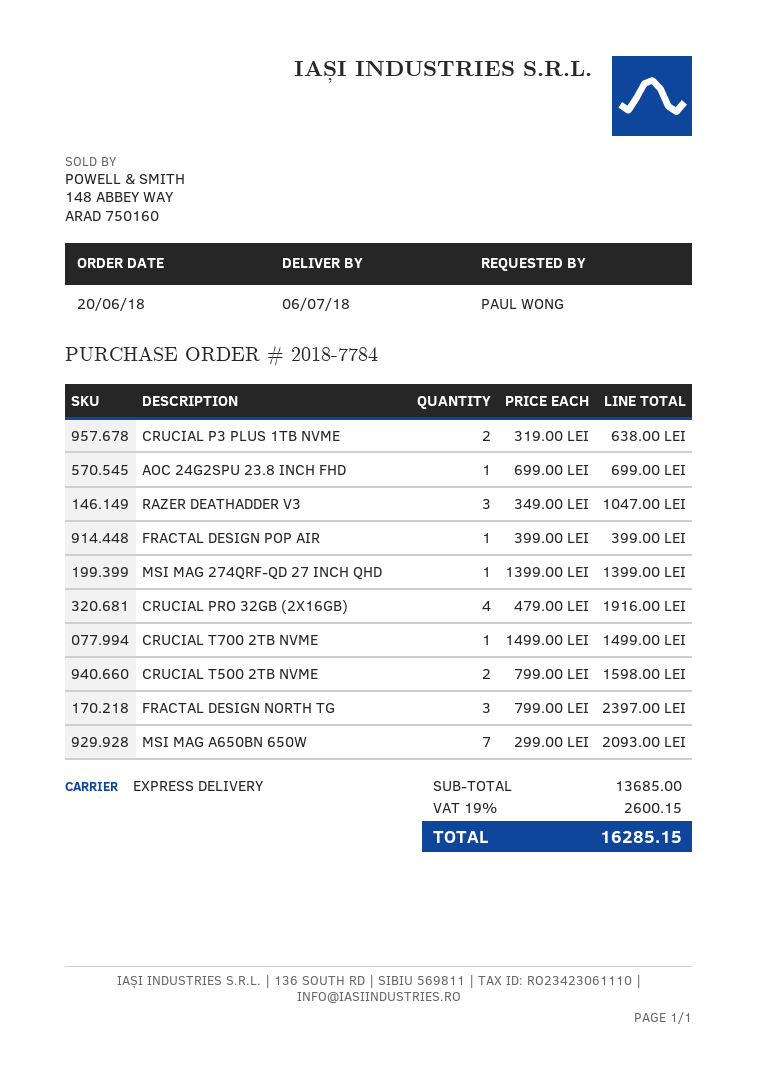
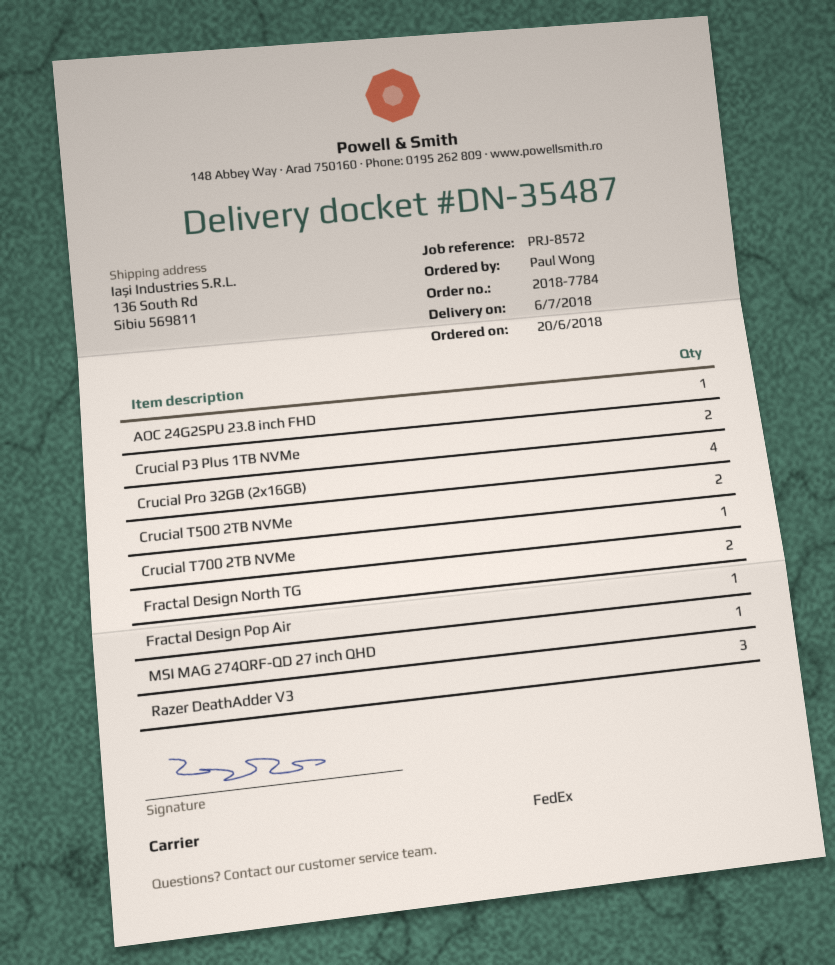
shipping method: express -> FedEx
FRACTAL DESIGN NORTH TG: 3 -> 2
MSI MAG A650BN 650W: 7 -> none

